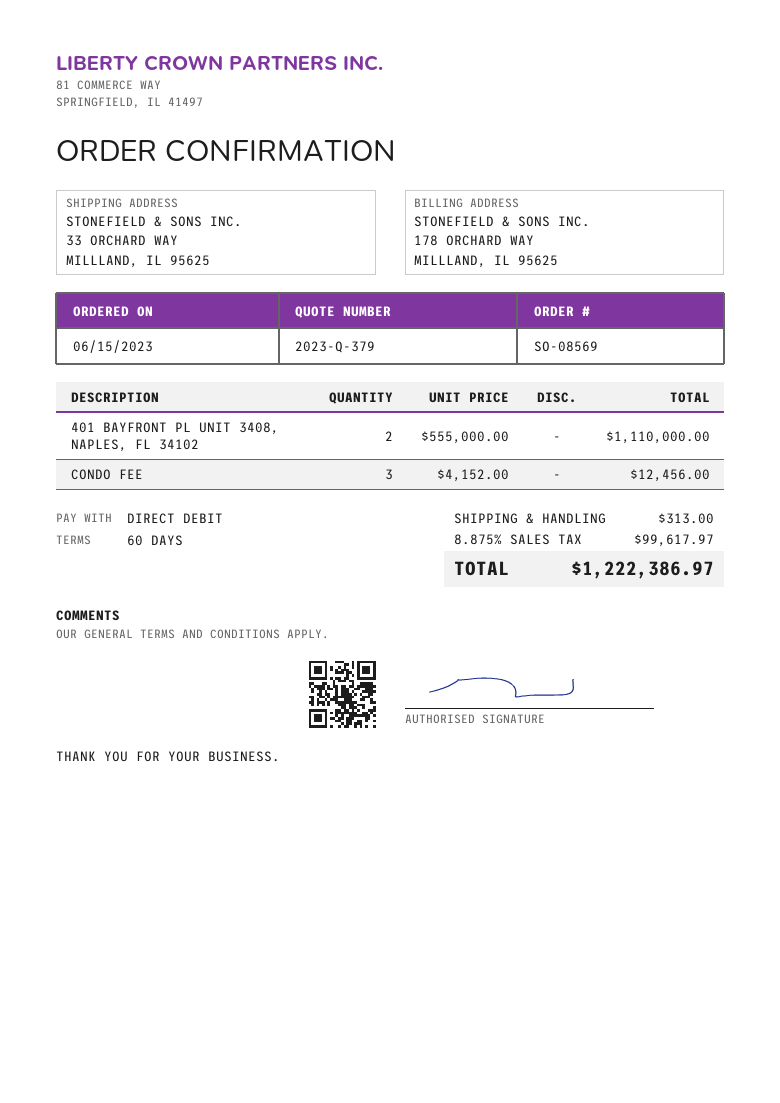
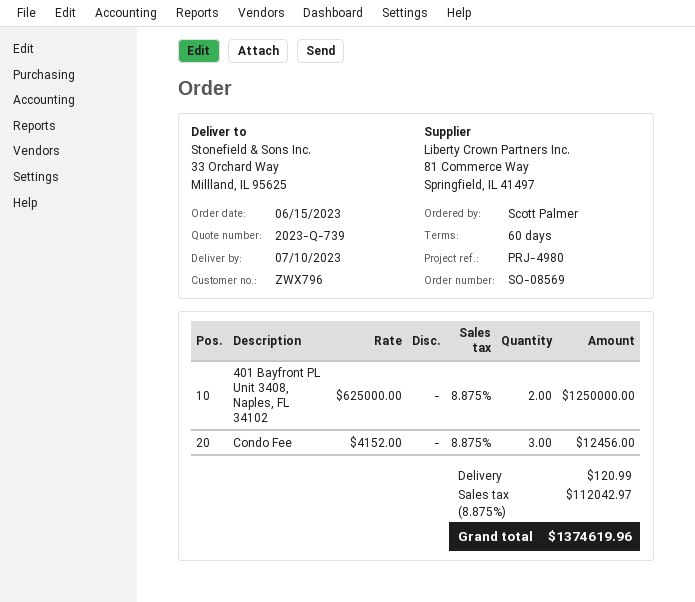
quote number: 2023-Q-379 -> 2023-Q-739
401 BAYFRONT PL UNIT 3408, NAPLES, FL 34102: 2 x 555000.00 = 1110000.00 -> 2 x 625000.00 = 1250000.00
shipping: 313.00 -> 120.99
tax: 8.875% = 99617.97 -> 8.875% = 112042.97
total: 1222386.97 -> 1374619.96

